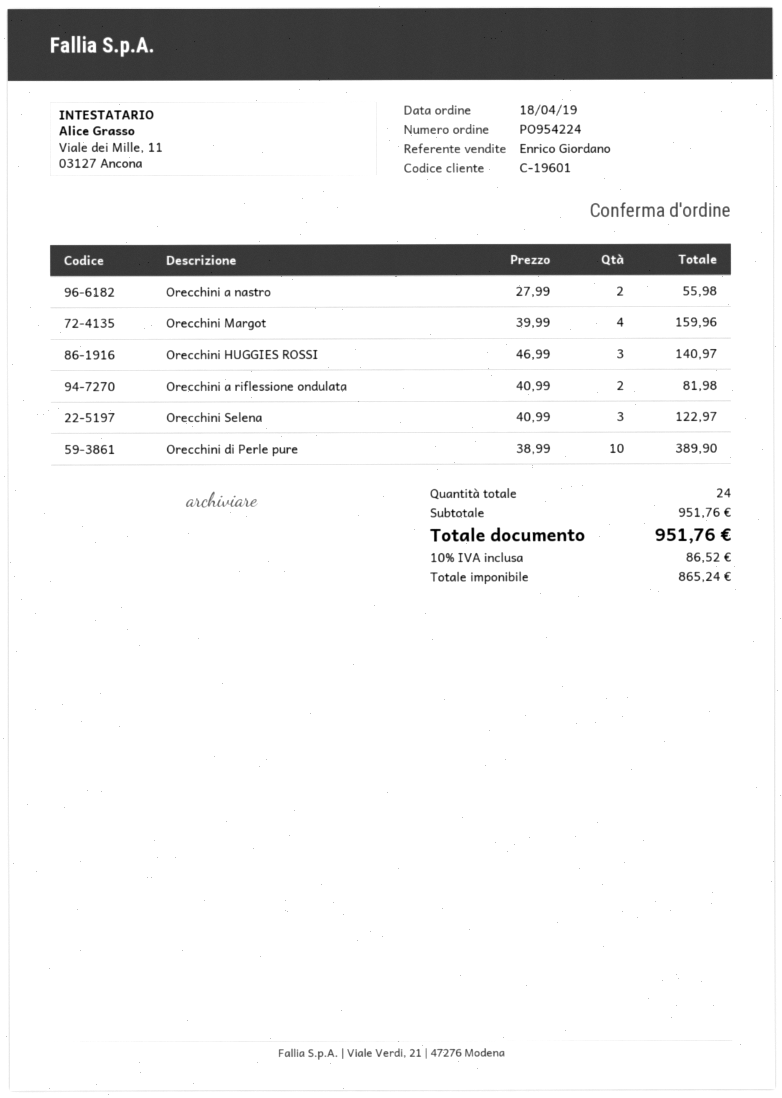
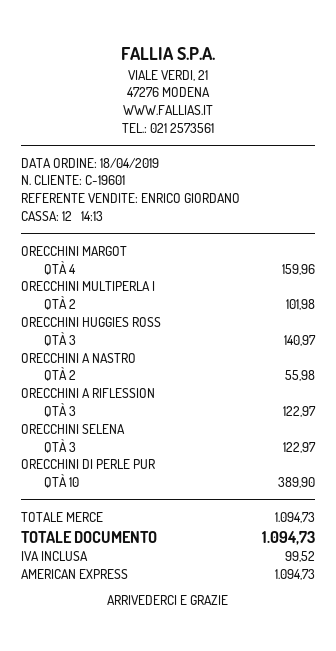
Orecchini a riflessione ondulata: 2 for 81.98 -> 3 for 122.97
ORECCHINI MULTIPERLA I: none -> 2 for 101.98
subtotal: 951.76 -> 1094.73
tax: 86.52 -> 99.52
total: 951.76 -> 1094.73

